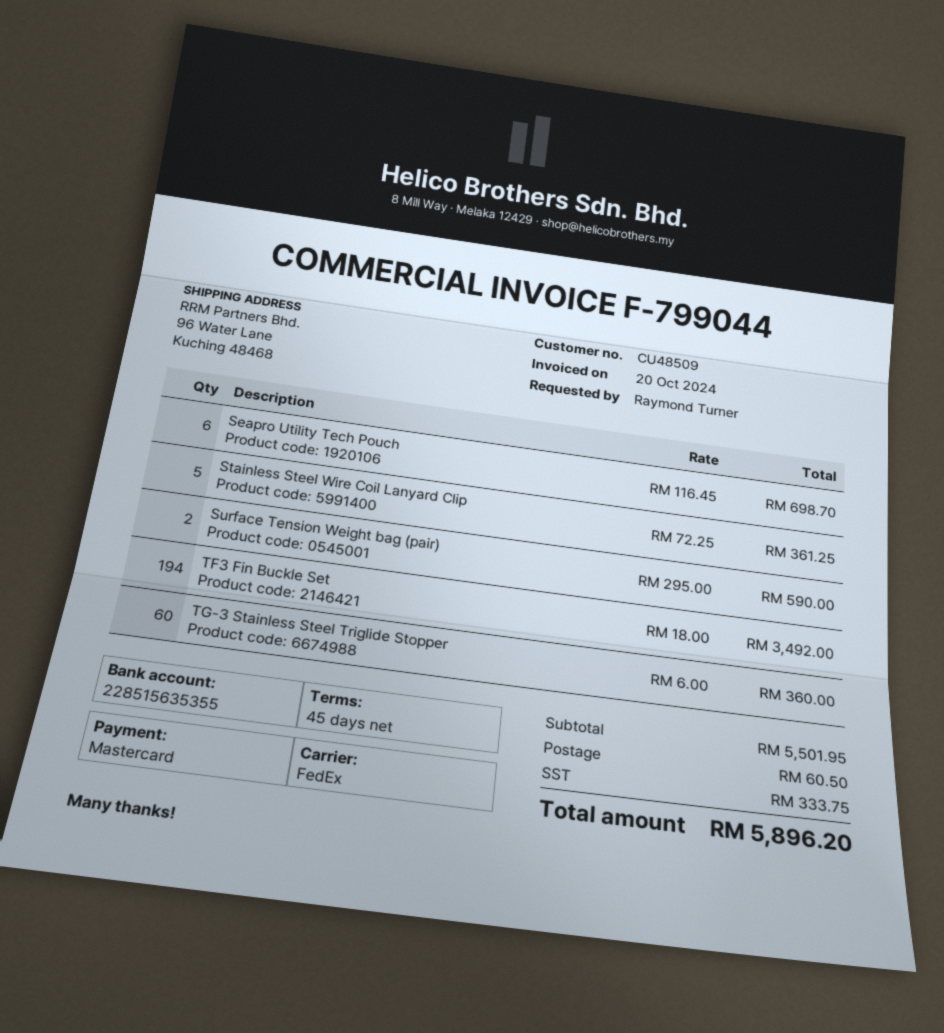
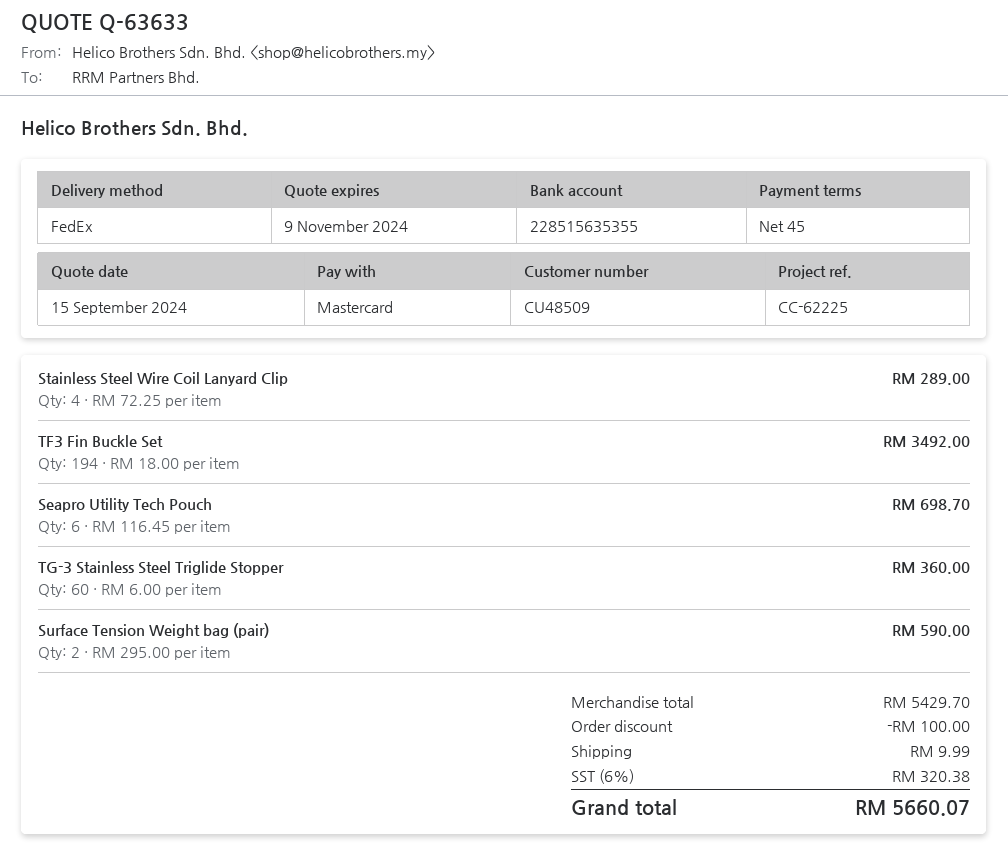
Stainless Steel Wire Coil Lanyard Clip: 5 x 72.25 = 361.25 -> 4 x 72.25 = 289.00
subtotal: 5501.95 -> 5429.70
discount: none -> 100.00
shipping: 60.50 -> 9.99
tax: 333.75 -> 320.38
total: 5896.20 -> 5660.07

